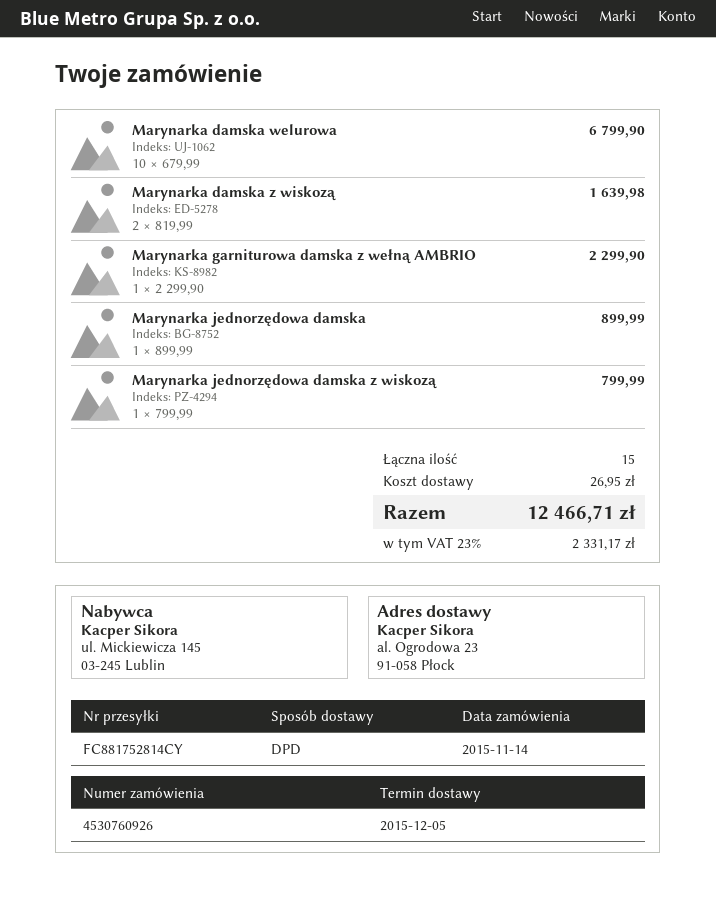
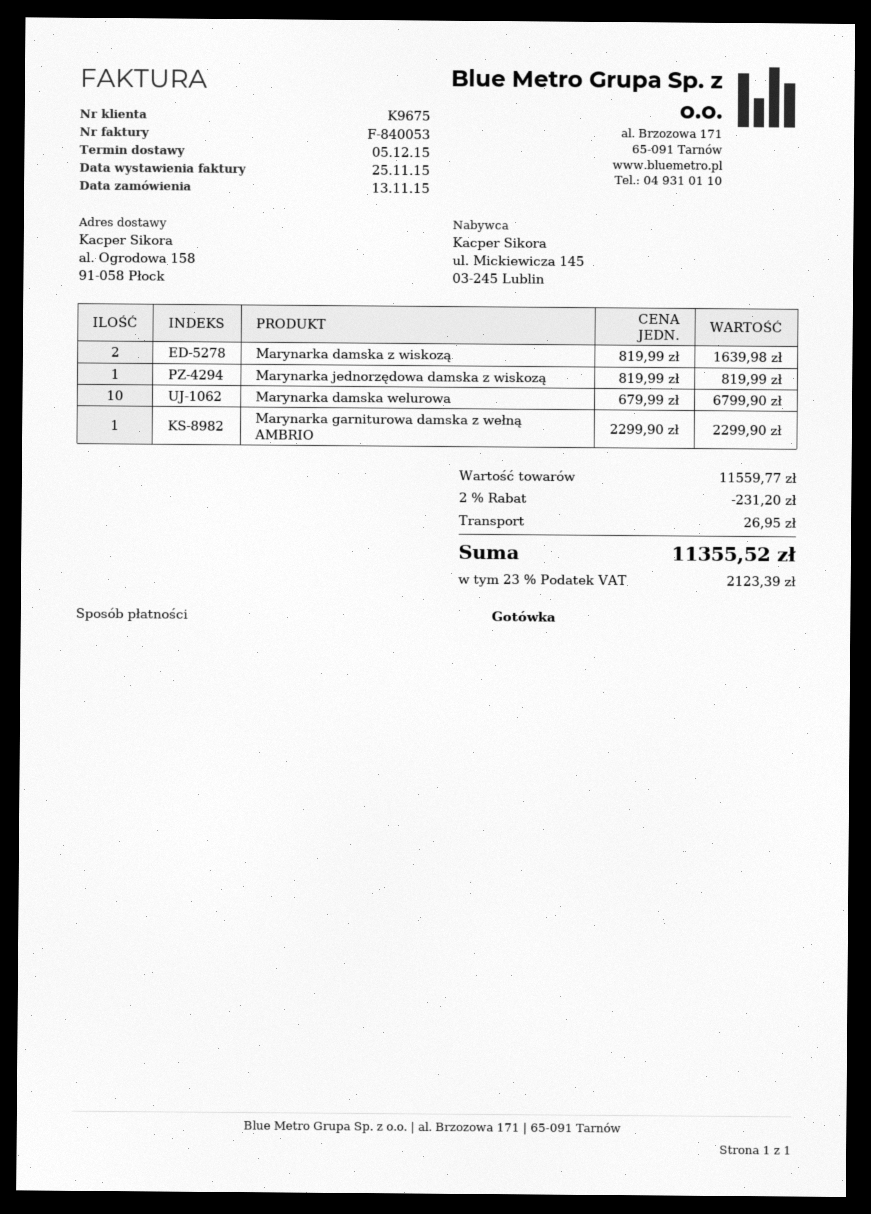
order date: 2015-11-14 -> 2015-11-13
ship to: al. Ogrodowa 23, 91-058 Płock -> al. Ogrodowa 158, 91-058 Płock
Marynarka jednorzędowa damska: 1 x 899.99 = 899.99 -> none
Marynarka jednorzędowa damska z wiskozą: 1 x 799.99 = 799.99 -> 1 x 819.99 = 819.99
discount: none -> 2% = 231.20
tax: 23% = 2331.17 -> 23% = 2123.39
total: 12466.71 -> 11355.52

